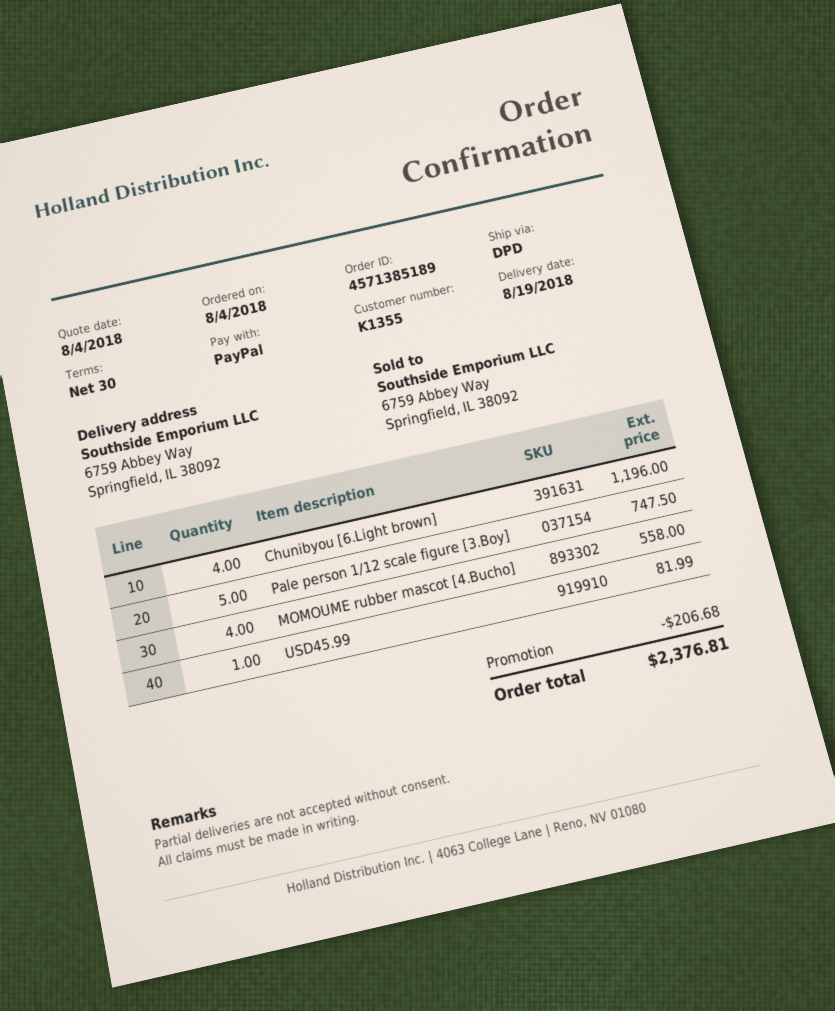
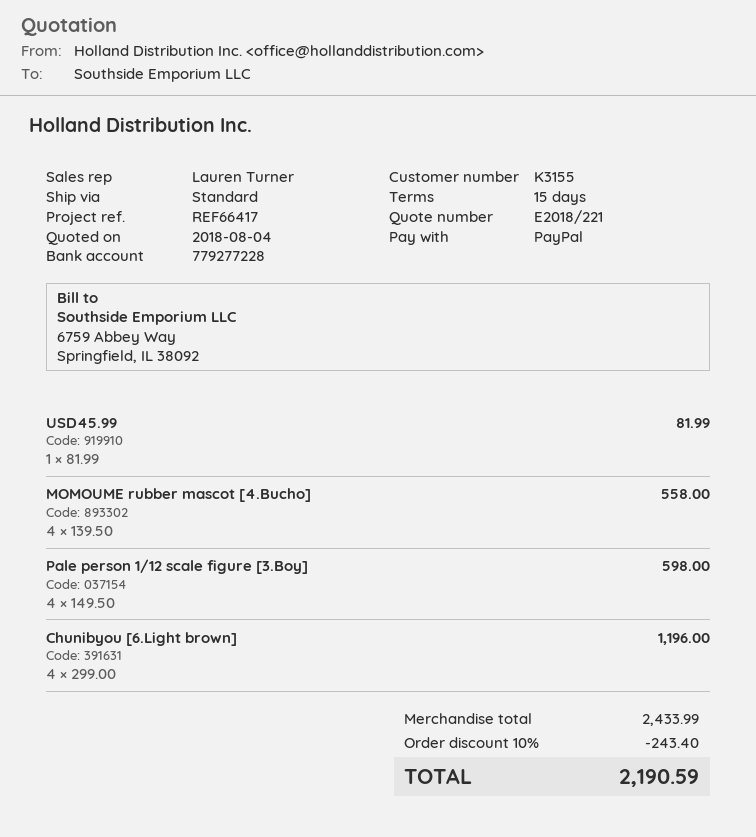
payment terms: 30 days -> 15 days
customer number: K1355 -> K3155
shipping method: DPD -> standard
Pale person 1/12 scale figure [3.Boy]: 5 for 747.50 -> 4 for 598.00
discount: 206.68 -> 243.40
total: 2376.81 -> 2190.59

